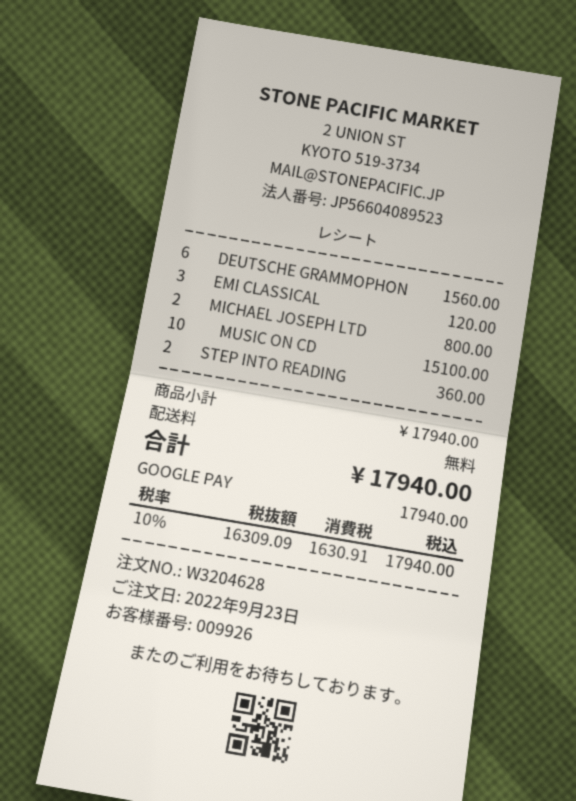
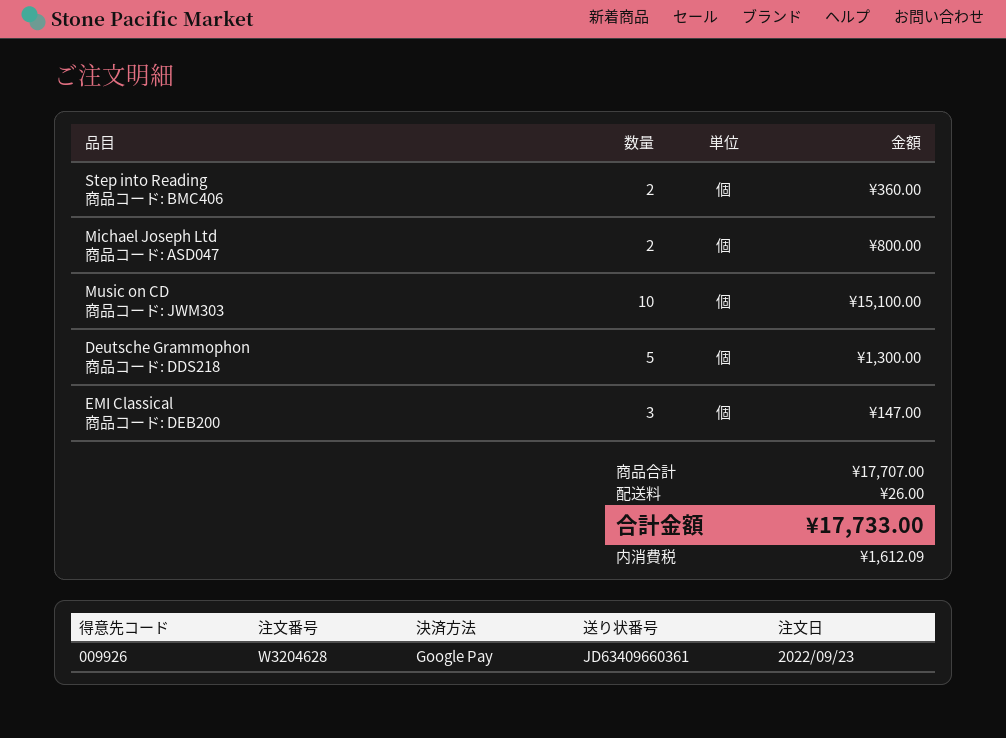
DEUTSCHE GRAMMOPHON: 6 for 1560.00 -> 5 for 1300.00
EMI CLASSICAL: 3 for 120.00 -> 3 for 147.00
subtotal: 17940.00 -> 17707.00
shipping: 0.00 -> 26.00
tax: 1630.91 -> 1612.09
total: 17940.00 -> 17733.00

